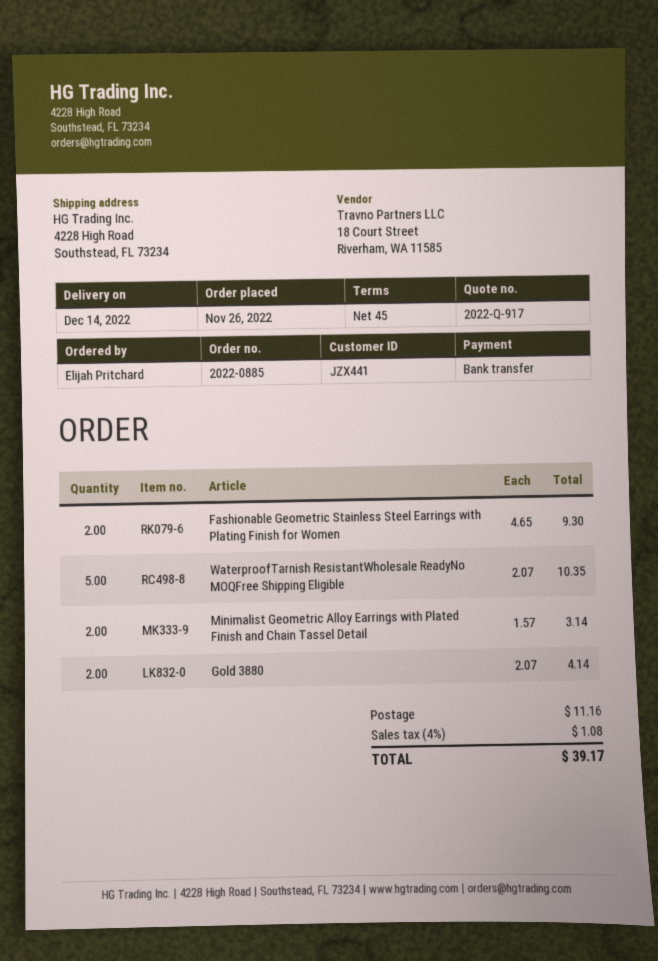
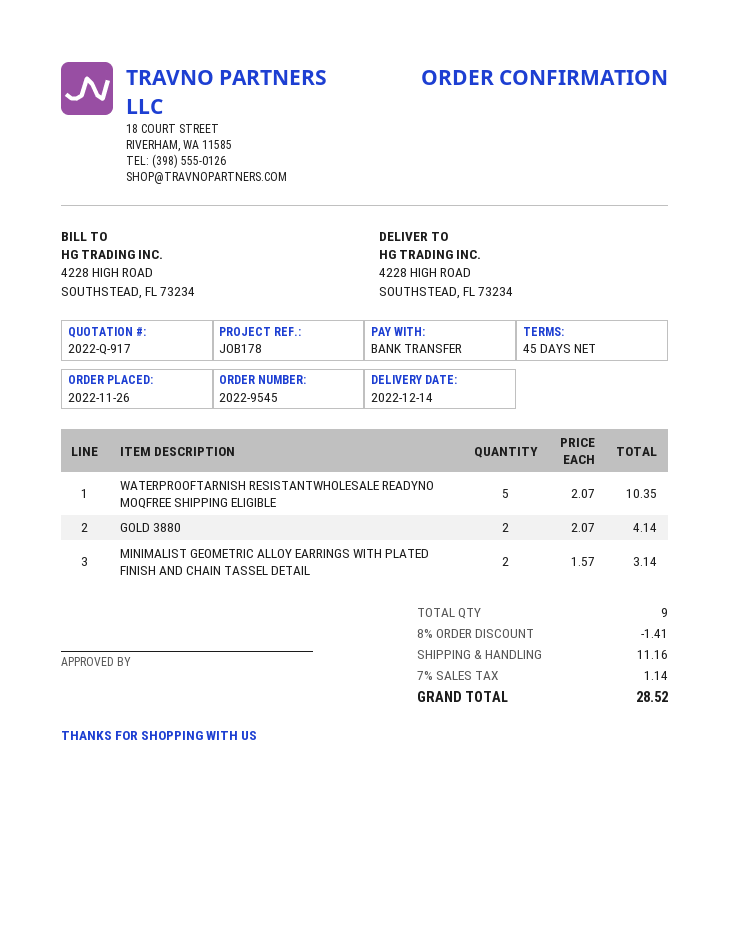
order number: 2022-0885 -> 2022-9545
Fashionable Geometric Stainless Steel Earrings with Plating Finish for Women: 2 x 4.65 = 9.30 -> none
discount: none -> 8% = 1.41
tax: 4% = 1.08 -> 7% = 1.14
total: 39.17 -> 28.52

